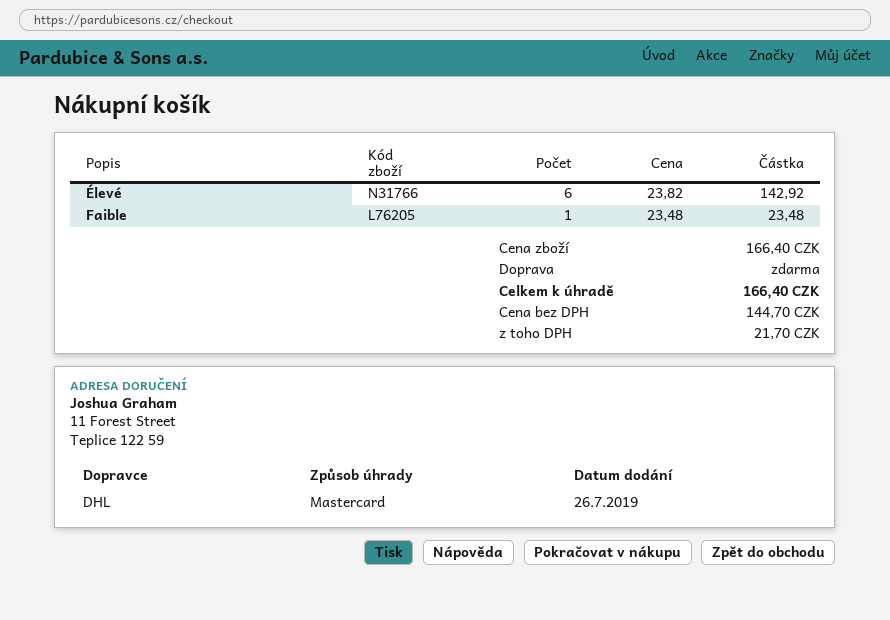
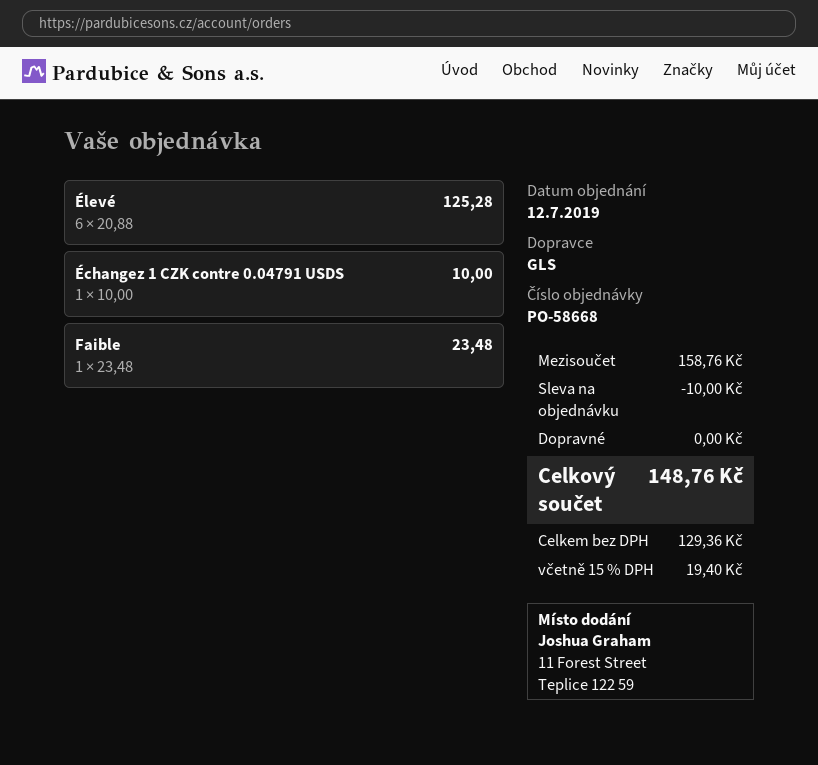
shipping method: DHL -> GLS
Élevé: 6 x 23.82 = 142.92 -> 6 x 20.88 = 125.28
Échangez 1 CZK contre 0.04791 USDS: none -> 1 x 10.00 = 10.00
subtotal: 166.40 -> 158.76
discount: none -> 10.00
net: 144.70 -> 129.36
tax: 21.70 -> 19.40
total: 166.40 -> 148.76

